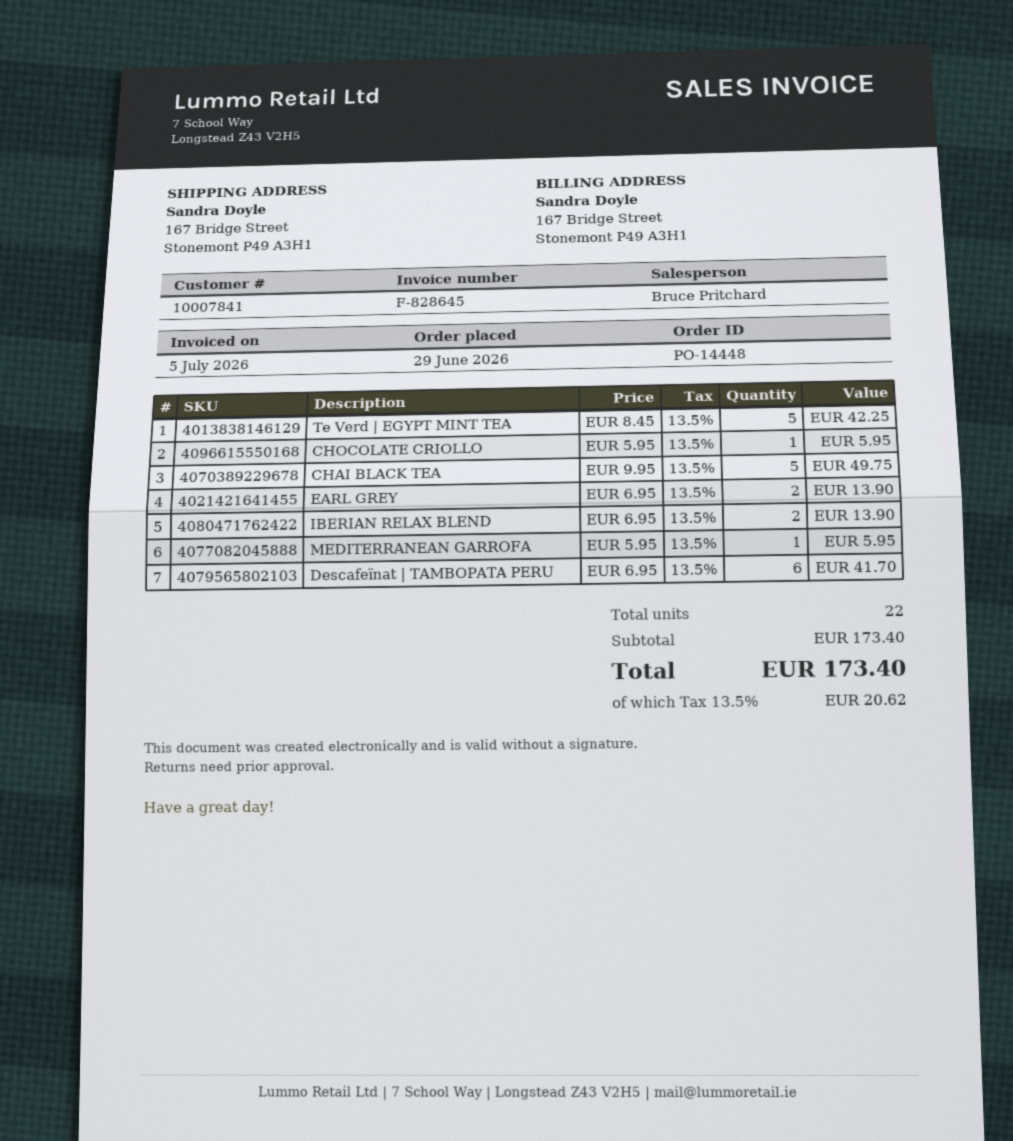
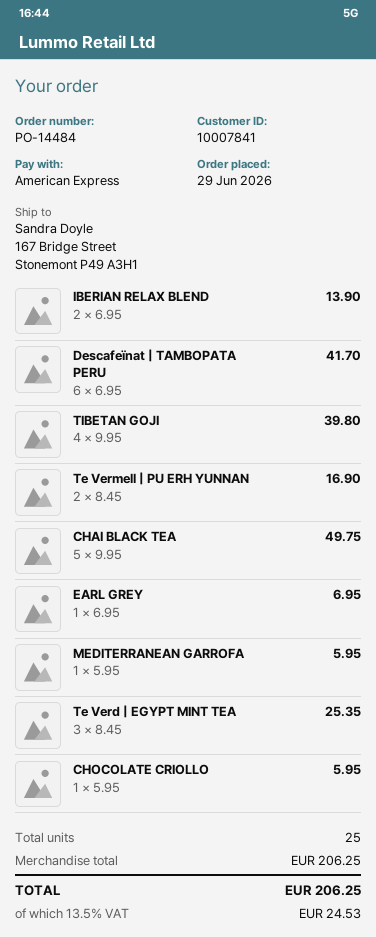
order number: PO-14448 -> PO-14484
Te Verd | EGYPT MINT TEA: 5 x 8.45 = 42.25 -> 3 x 8.45 = 25.35
EARL GREY: 2 x 6.95 = 13.90 -> 1 x 6.95 = 6.95
TIBETAN GOJI: none -> 4 x 9.95 = 39.80
Te Vermell | PU ERH YUNNAN: none -> 2 x 8.45 = 16.90
total quantity: 22 -> 25
subtotal: 173.40 -> 206.25
tax: 13.5% = 20.62 -> 13.5% = 24.53
total: 173.40 -> 206.25

